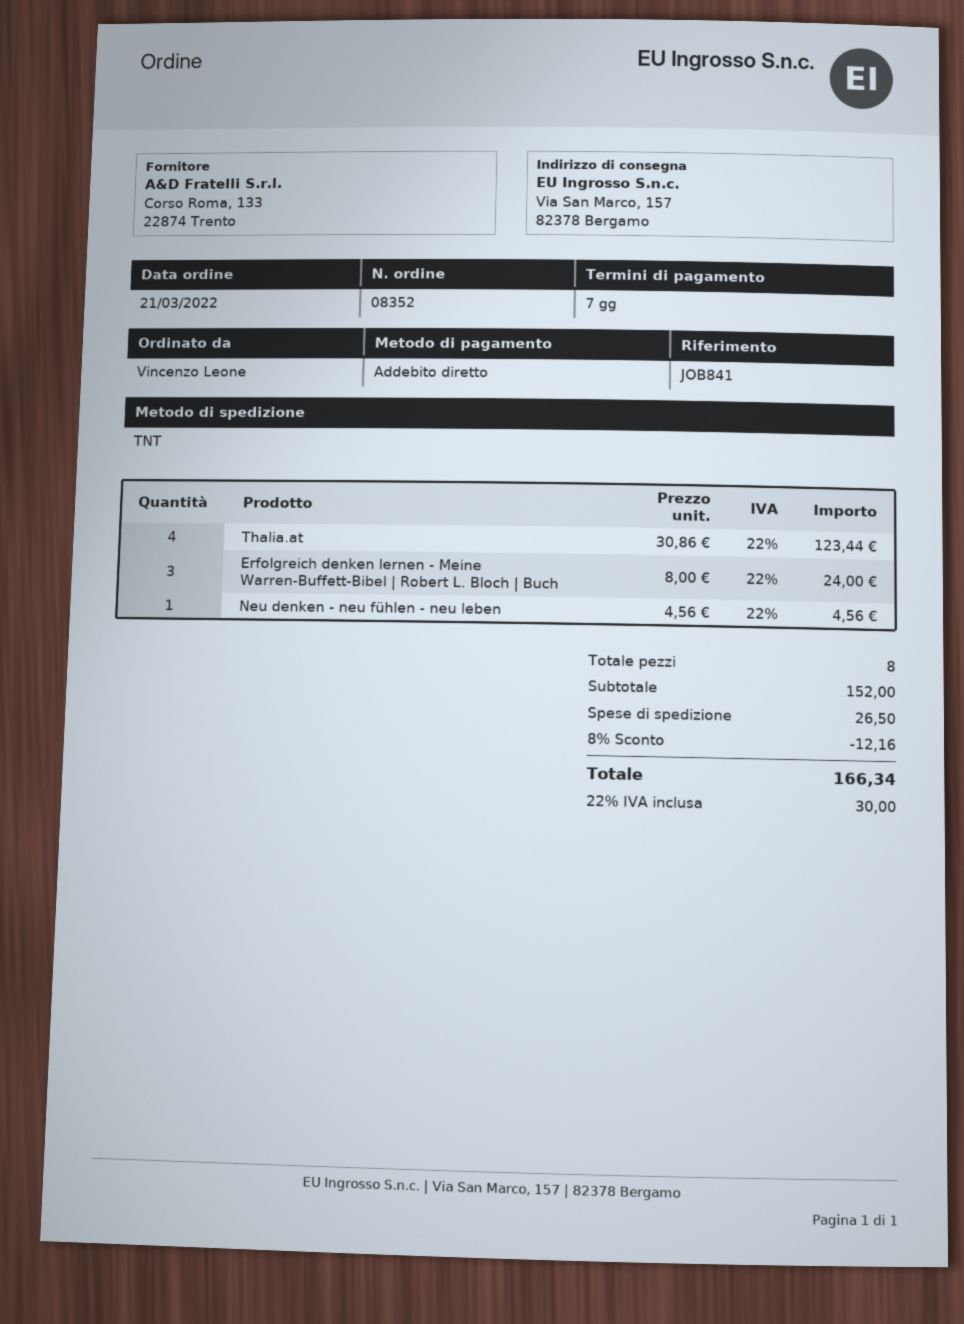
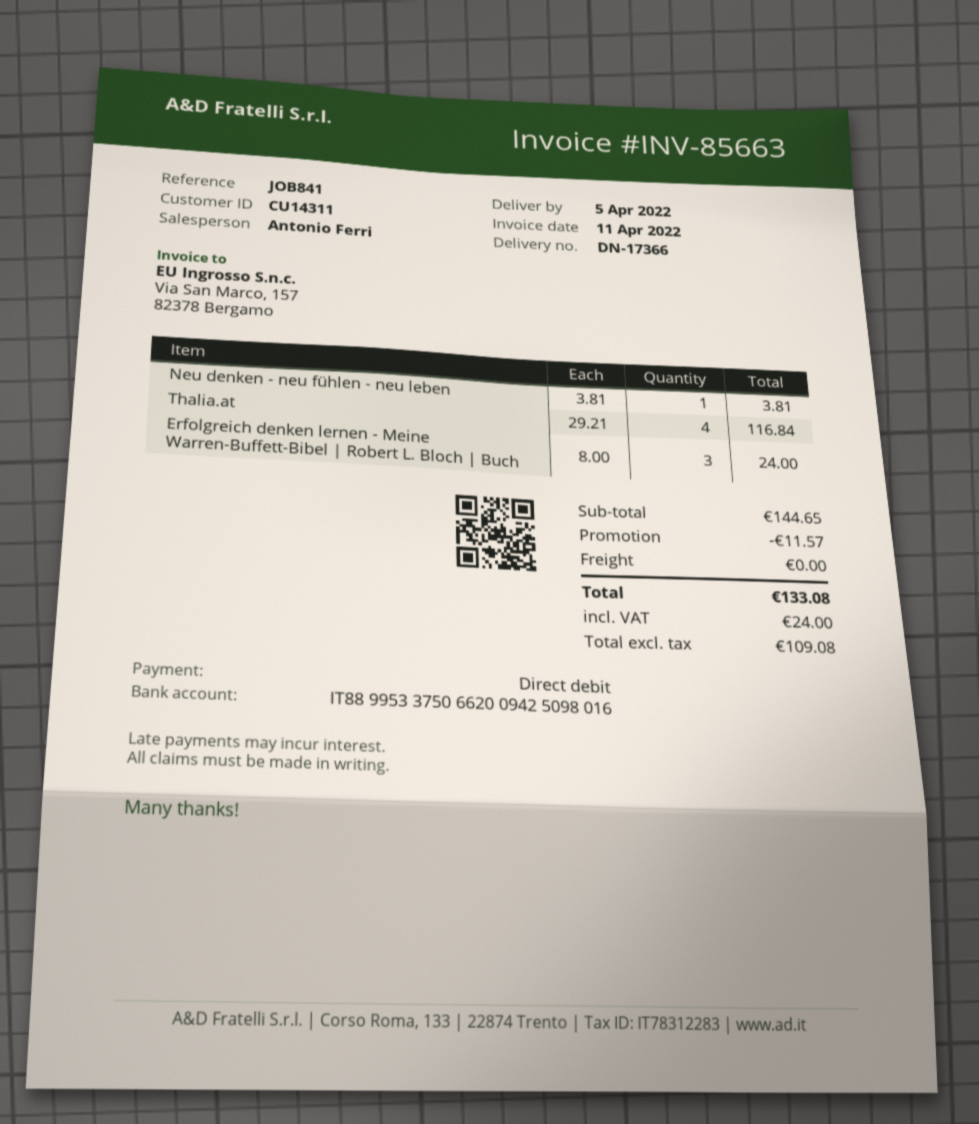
Thalia.at: 4 x 30.86 = 123.44 -> 4 x 29.21 = 116.84
Neu denken - neu fühlen - neu leben: 1 x 4.56 = 4.56 -> 1 x 3.81 = 3.81
subtotal: 152.00 -> 144.65
discount: 12.16 -> 11.57
shipping: 26.50 -> 0.00
tax: 30.00 -> 24.00
total: 166.34 -> 133.08

